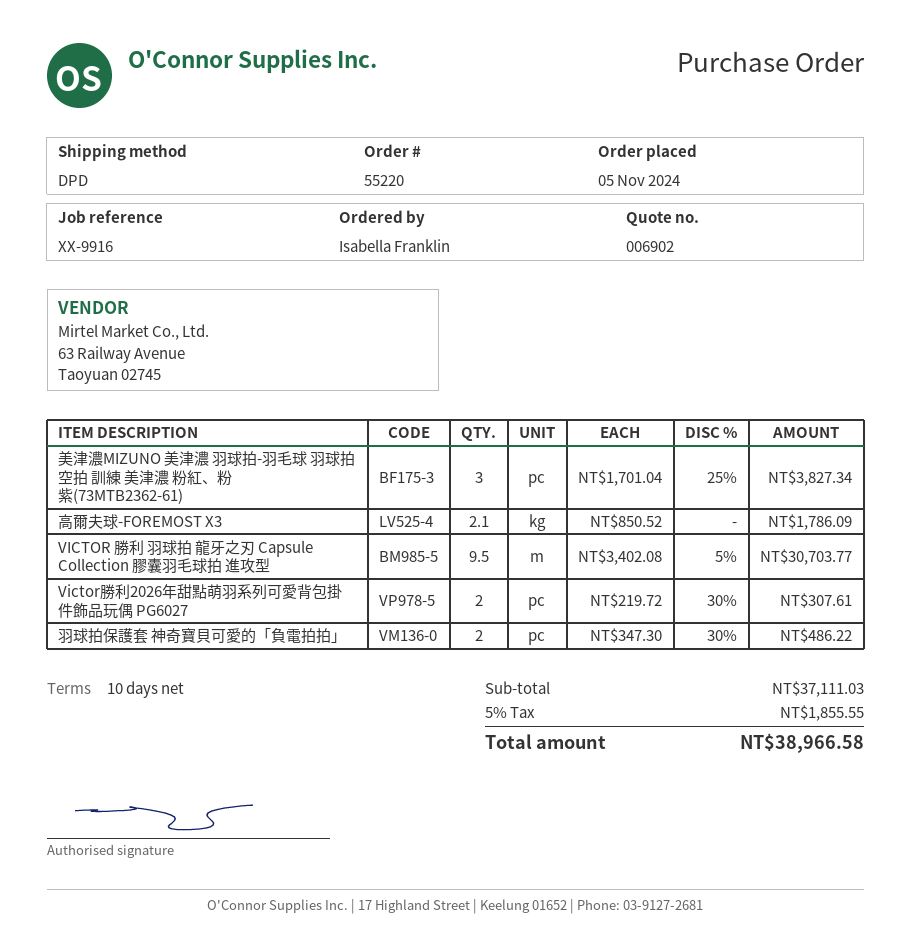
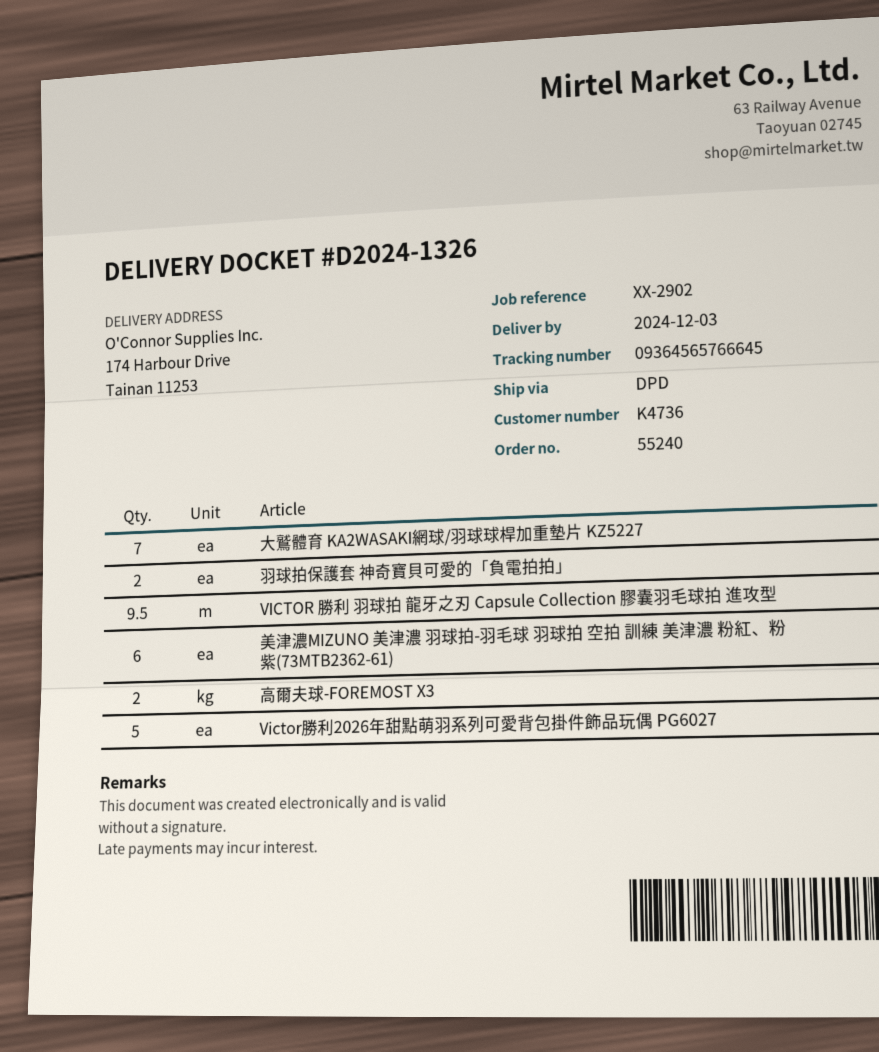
order number: 55220 -> 55240
reference: XX-9916 -> XX-2902
美津濃MIZUNO 美津濃 羽球拍-羽毛球 羽球拍 空拍 訓練 美津濃 粉紅、粉紫(73MTB2362-61): 3 -> 6
高爾夫球-FOREMOST X3: 2.1 -> 2
Victor勝利2026年甜點萌羽系列可愛背包掛件飾品玩偶 PG6027: 2 -> 5
大鷲體育 KA2WASAKI網球/羽球球桿加重墊片 KZ5227: none -> 7

